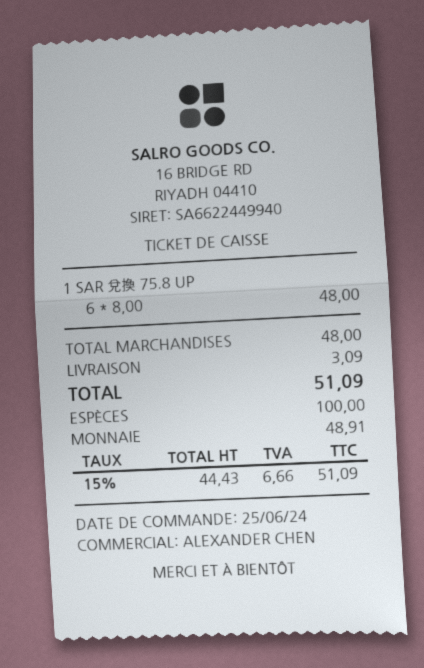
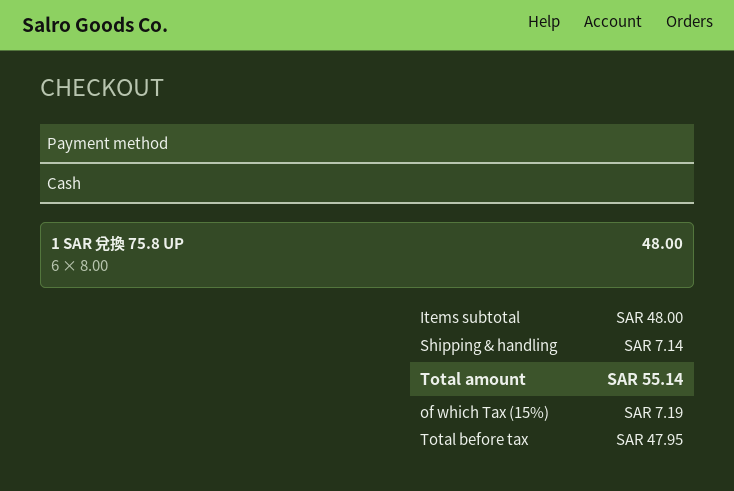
shipping: 3.09 -> 7.14
net: 44.43 -> 47.95
tax: 15% = 6.66 -> 15% = 7.19
total: 51.09 -> 55.14

